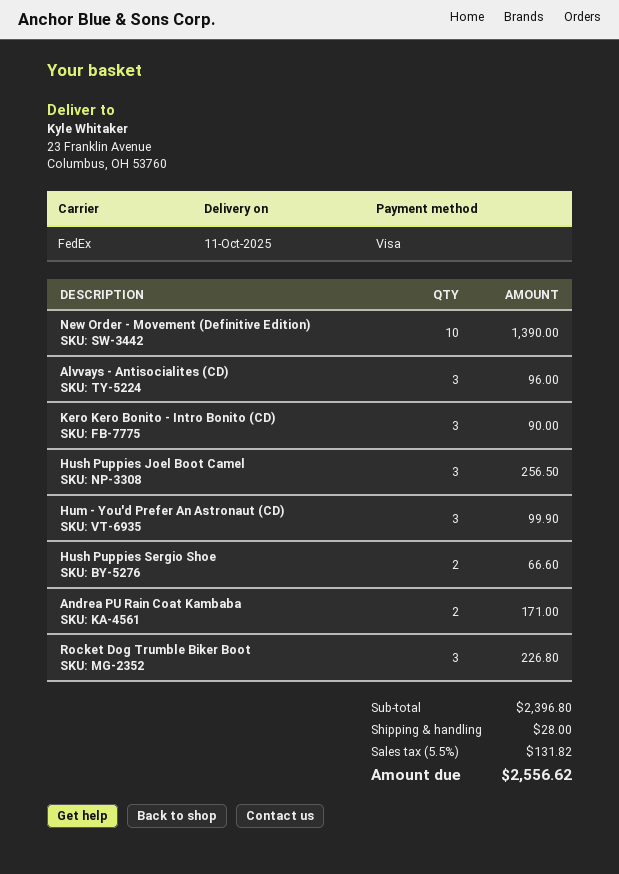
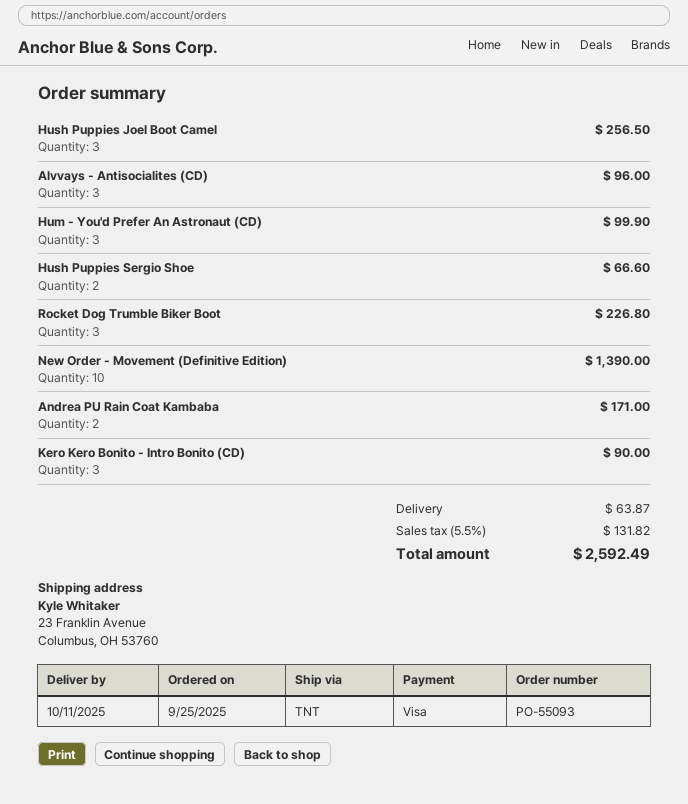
shipping method: FedEx -> TNT
shipping: 28.00 -> 63.87
total: 2556.62 -> 2592.49

